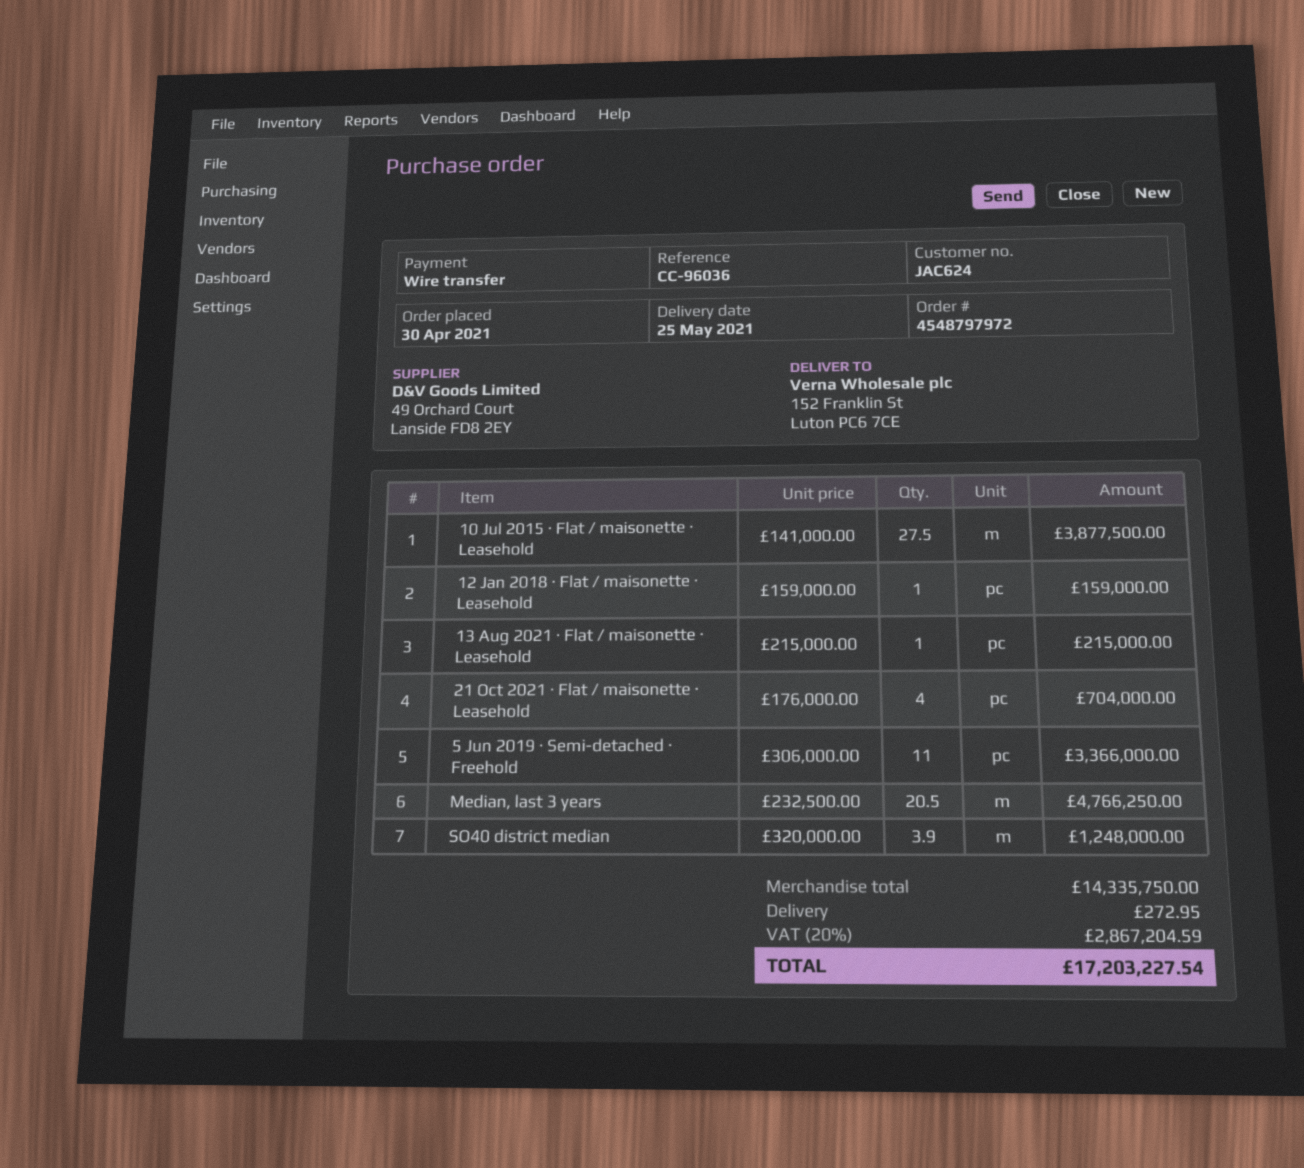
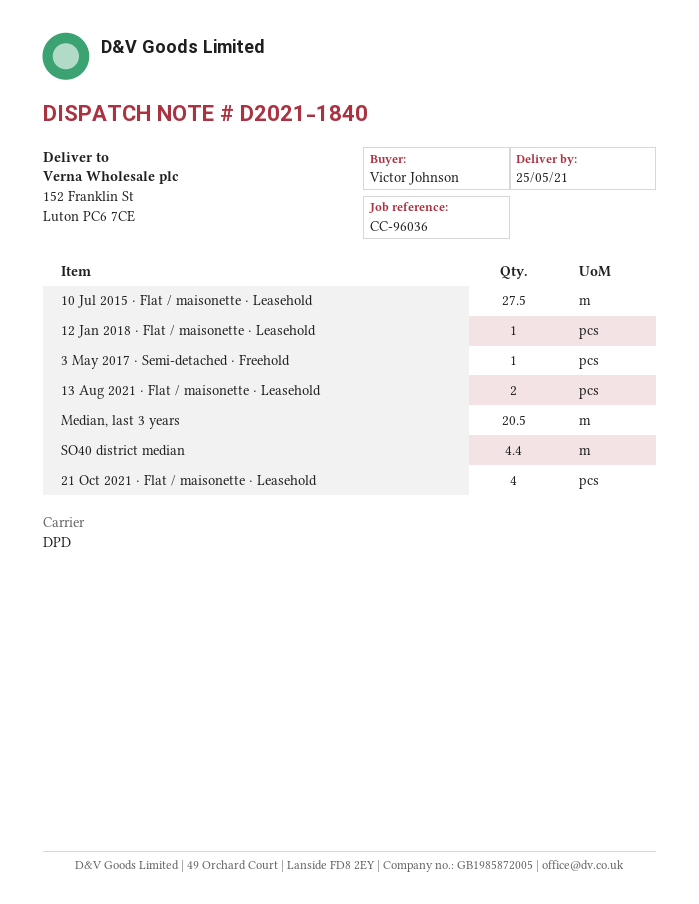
13 Aug 2021 · Flat / maisonette · Leasehold: 1 -> 2
5 Jun 2019 · Semi-detached · Freehold: 11 -> none
SO40 district median: 3.9 -> 4.4
3 May 2017 · Semi-detached · Freehold: none -> 1

